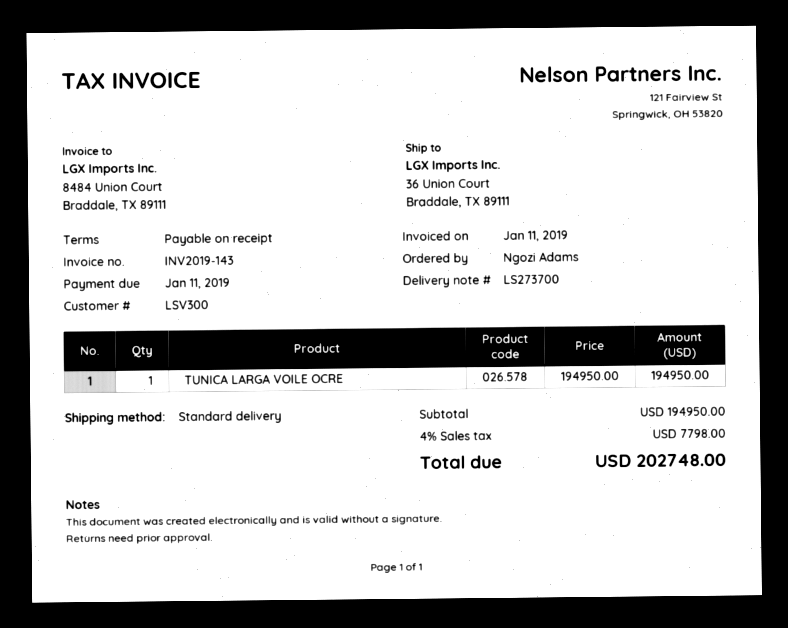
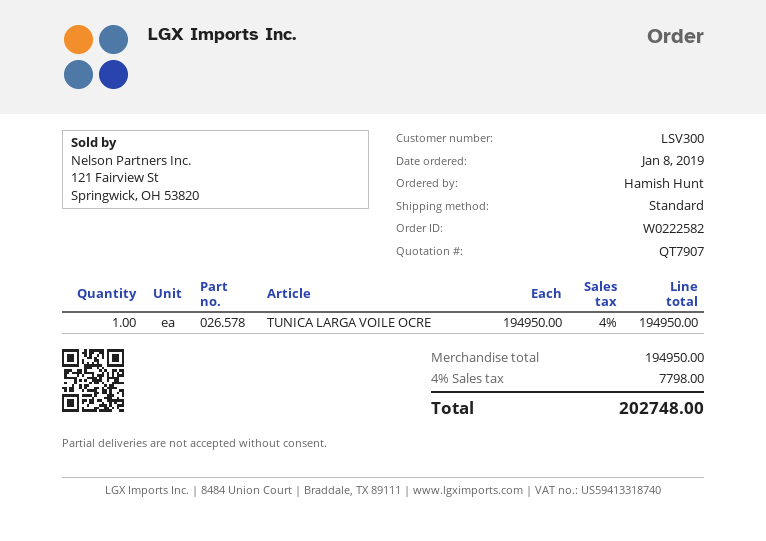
ordered by: Ngozi Adams -> Hamish Hunt

